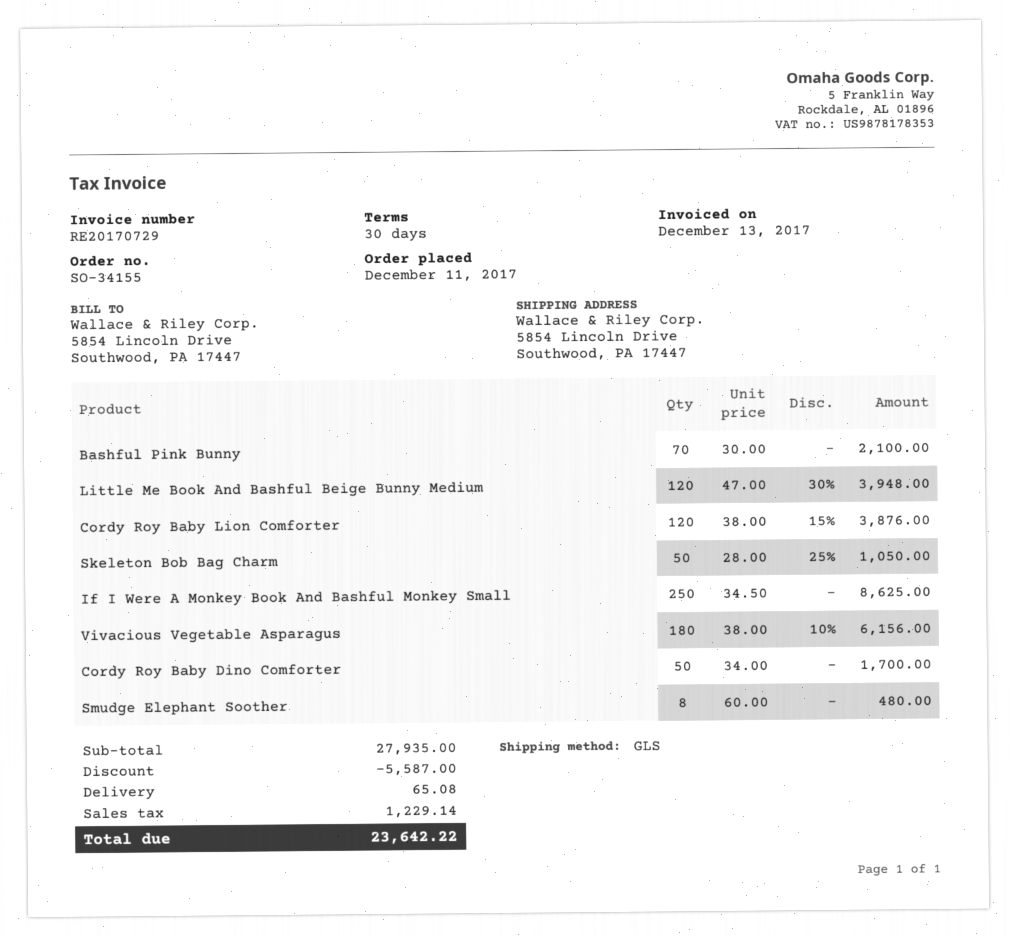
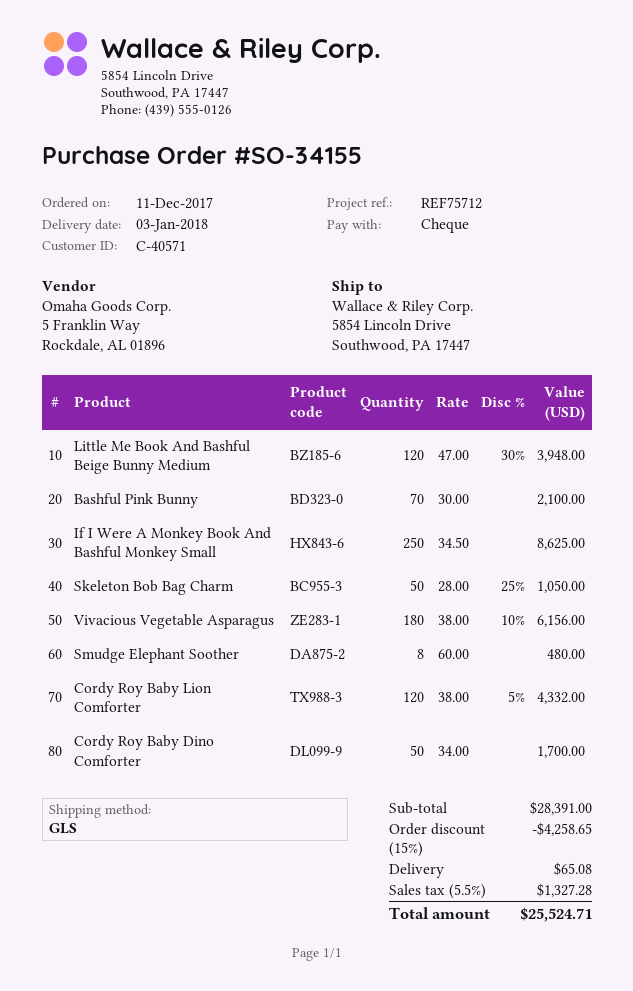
Cordy Roy Baby Lion Comforter: 120 x 38.00 - 15% = 3876.00 -> 120 x 38.00 - 5% = 4332.00
subtotal: 27935.00 -> 28391.00
discount: 5587.00 -> 4258.65
tax: 1229.14 -> 1327.28
total: 23642.22 -> 25524.71

